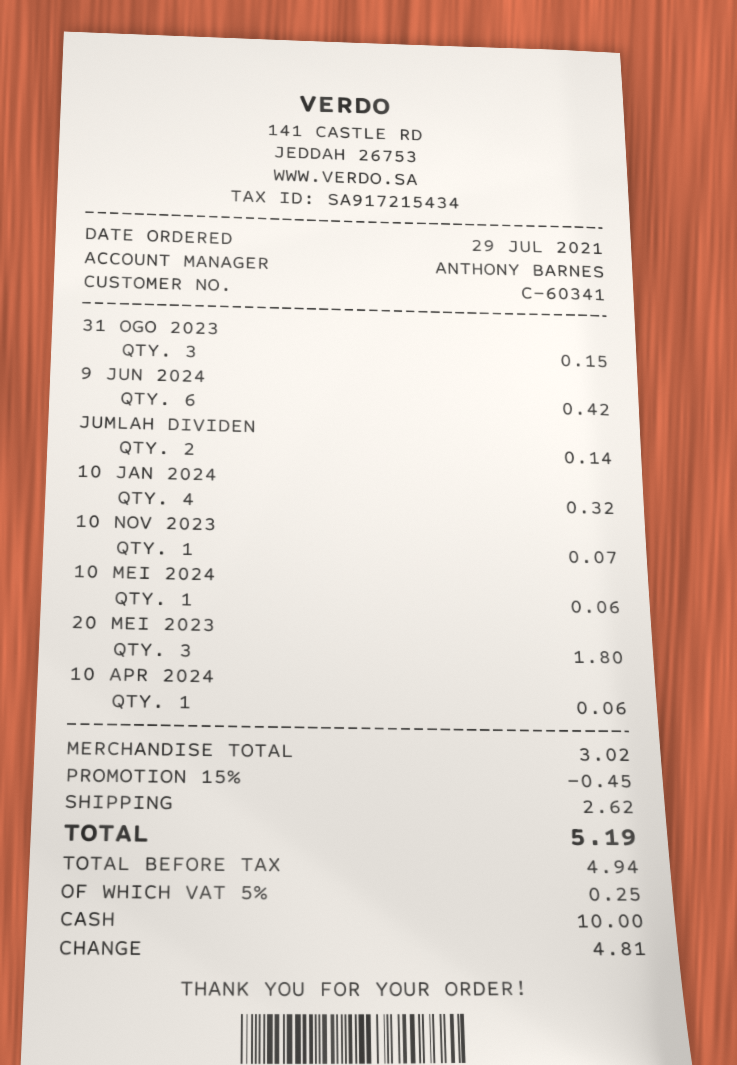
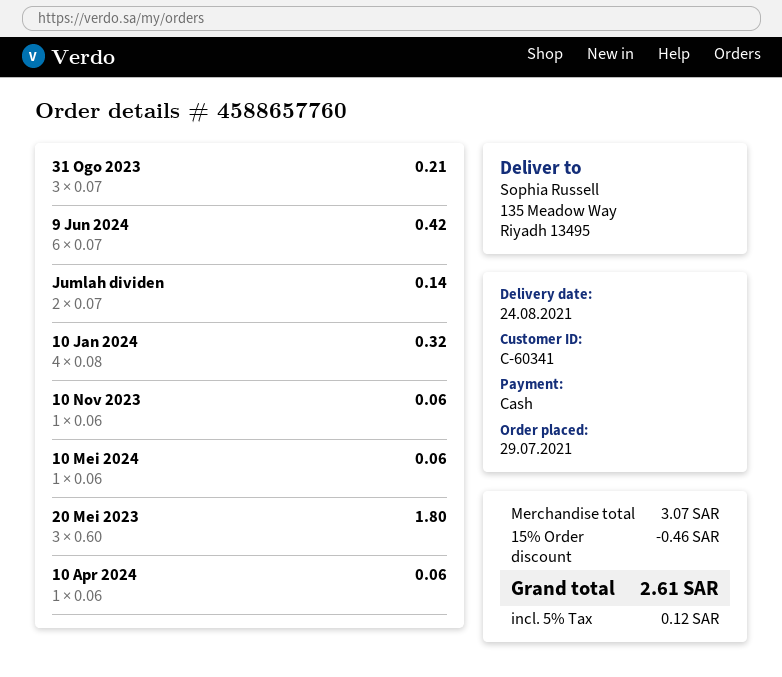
31 OGO 2023: 3 for 0.15 -> 3 for 0.21
10 NOV 2023: 1 for 0.07 -> 1 for 0.06
subtotal: 3.02 -> 3.07
discount: 15% = 0.45 -> 15% = 0.46
shipping: 2.62 -> none
tax: 5% = 0.25 -> 5% = 0.12
total: 5.19 -> 2.61

